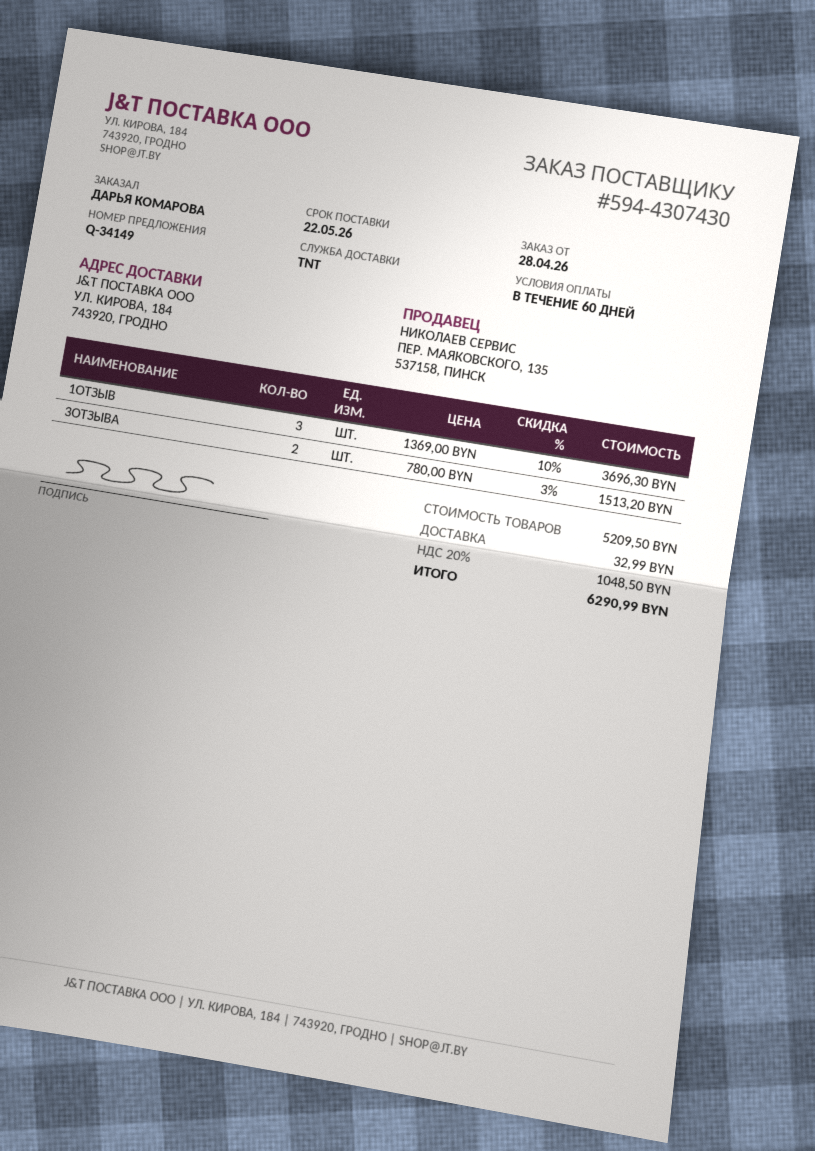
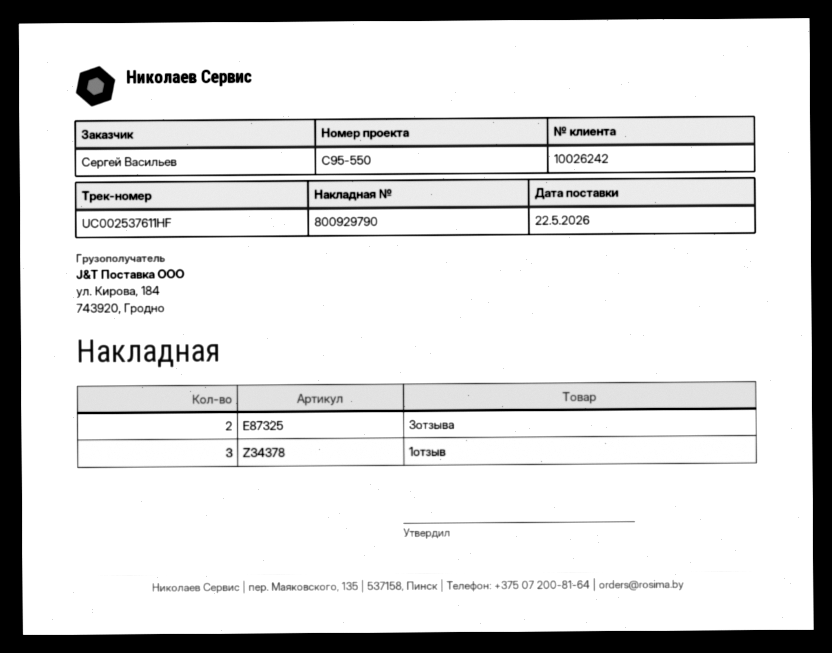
ordered by: ДАРЬЯ КОМАРОВА -> Сергей Васильев

